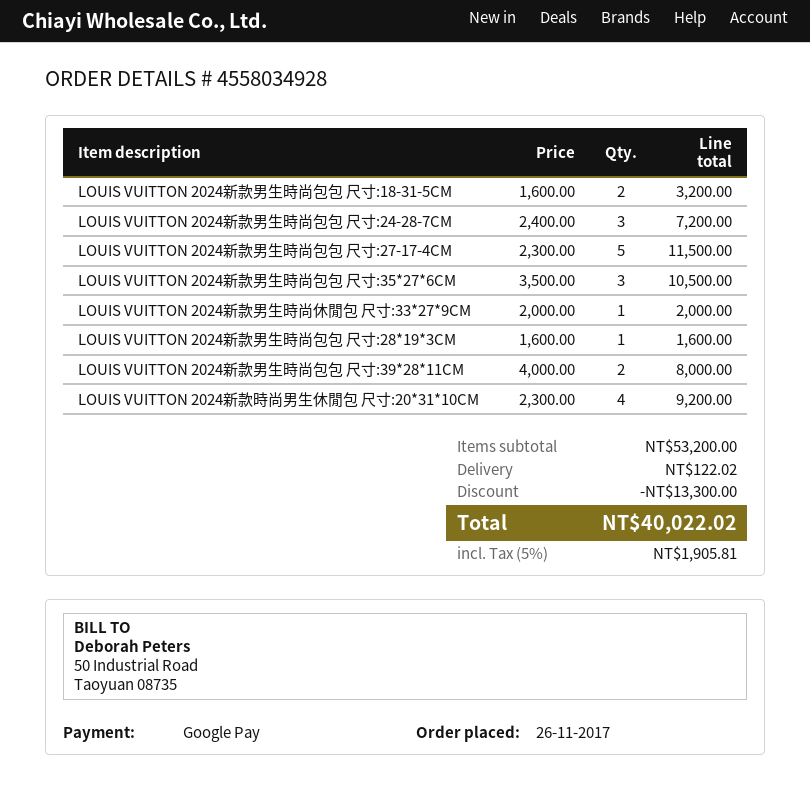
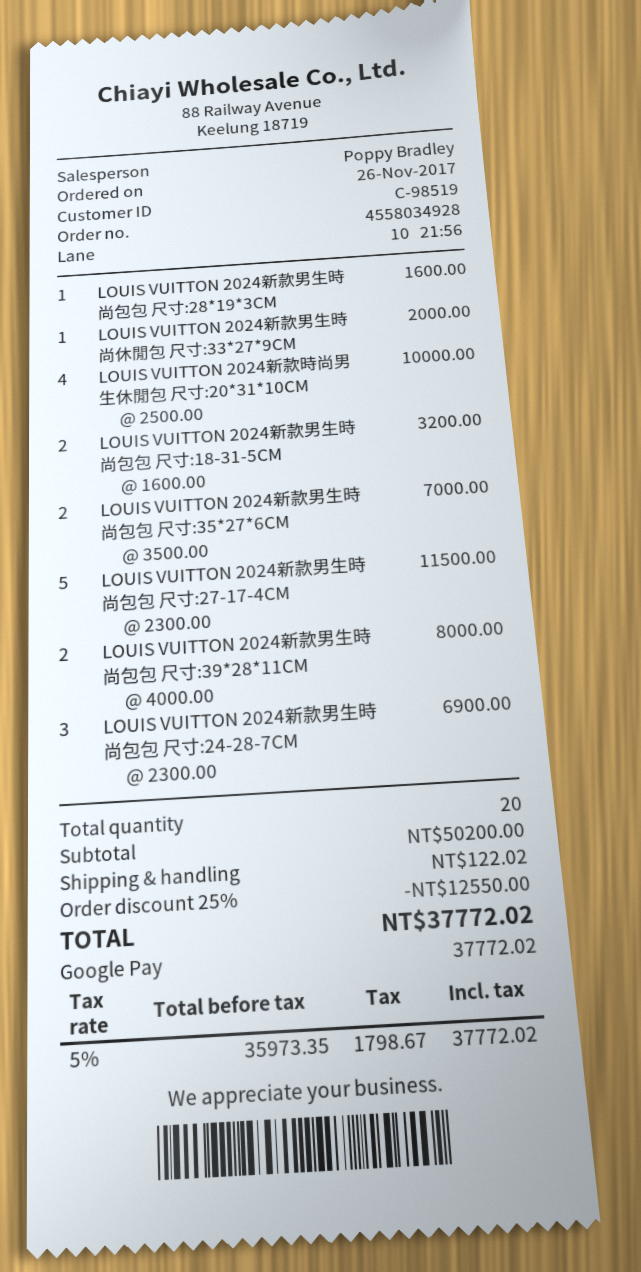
LOUIS VUITTON 2024新款男生時尚包包 尺寸:24-28-7CM: 3 x 2400.00 = 7200.00 -> 3 x 2300.00 = 6900.00
LOUIS VUITTON 2024新款男生時尚包包 尺寸:35*27*6CM: 3 x 3500.00 = 10500.00 -> 2 x 3500.00 = 7000.00
LOUIS VUITTON 2024新款時尚男生休閒包 尺寸:20*31*10CM: 4 x 2300.00 = 9200.00 -> 4 x 2500.00 = 10000.00
subtotal: 53200.00 -> 50200.00
discount: 13300.00 -> 12550.00
tax: 5% = 1905.81 -> 5% = 1798.67
total: 40022.02 -> 37772.02

